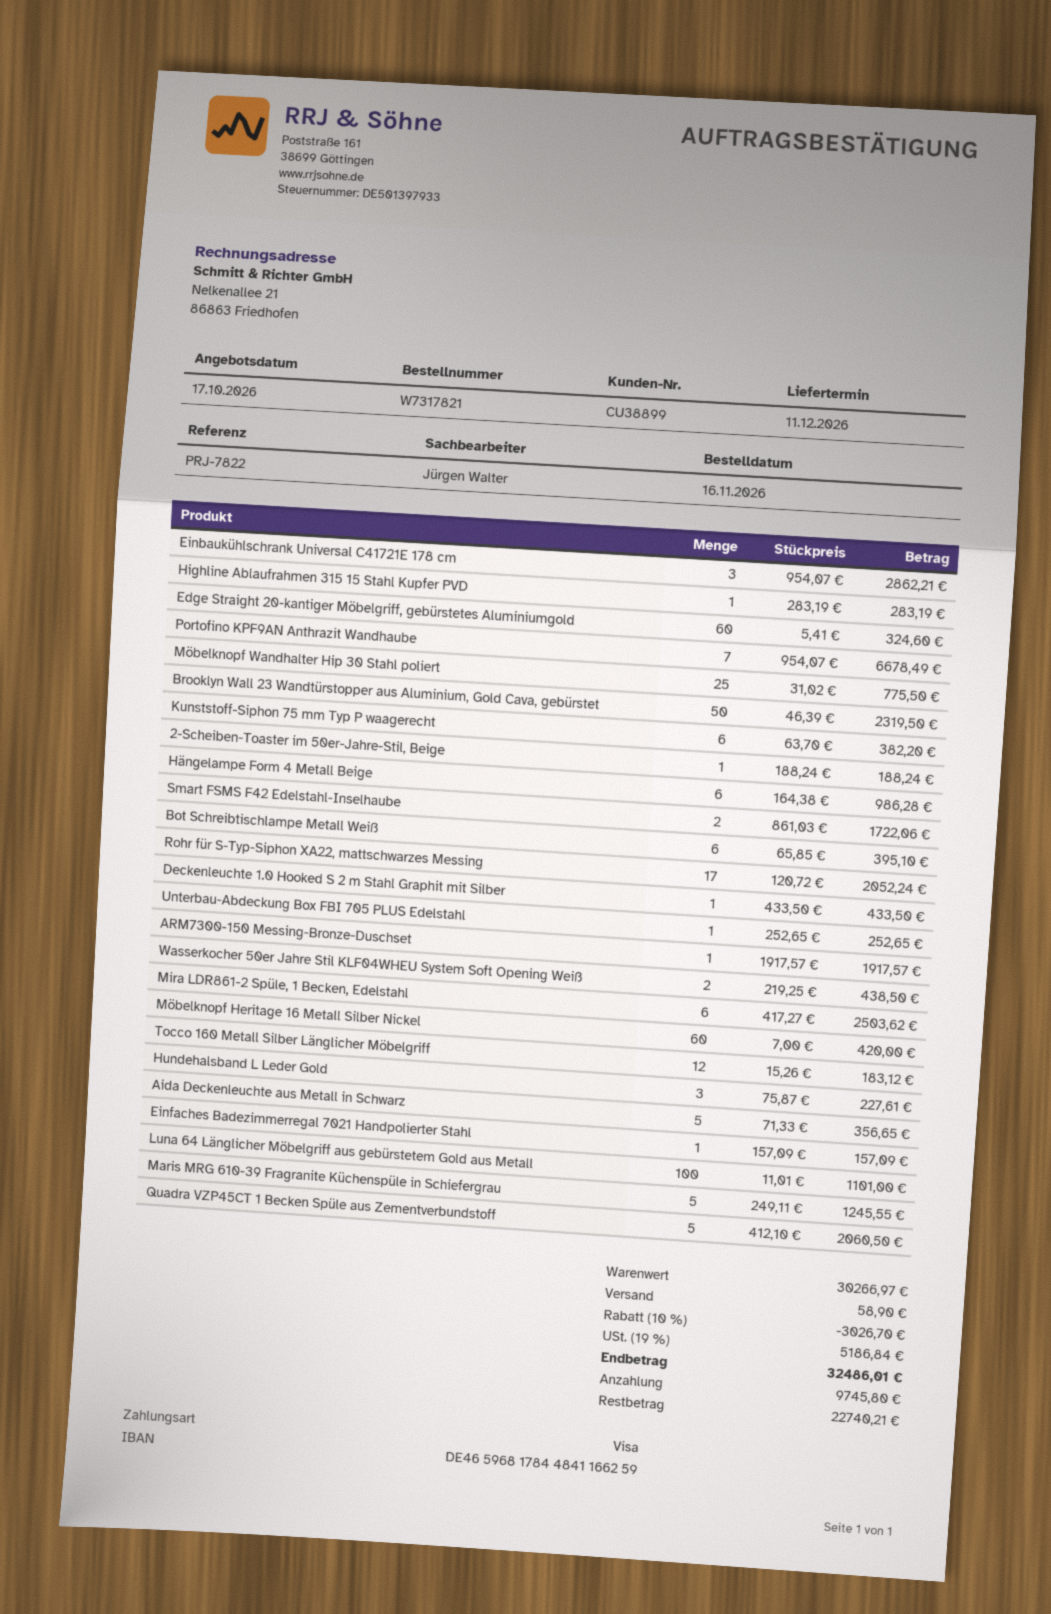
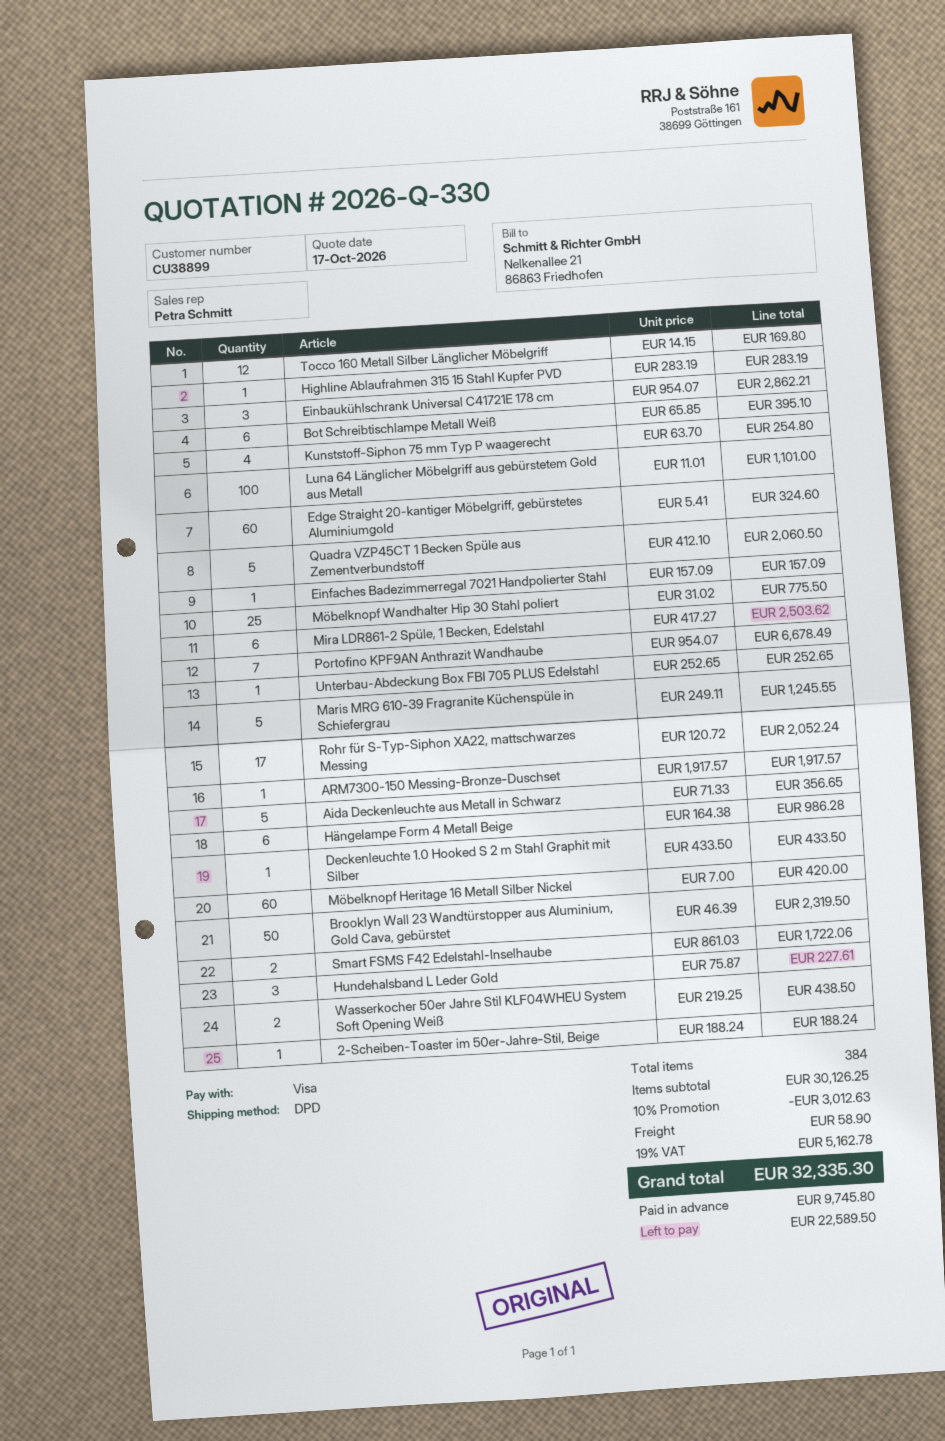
sales rep: Jürgen Walter -> Petra Schmitt
Kunststoff-Siphon 75 mm Typ P waagerecht: 6 x 63.70 = 382.20 -> 4 x 63.70 = 254.80
Tocco 160 Metall Silber Länglicher Möbelgriff: 12 x 15.26 = 183.12 -> 12 x 14.15 = 169.80
subtotal: 30266.97 -> 30126.25
discount: 10% = 3026.70 -> 10% = 3012.63
tax: 19% = 5186.84 -> 19% = 5162.78
total: 32486.01 -> 32335.30
balance: 22740.21 -> 22589.50

